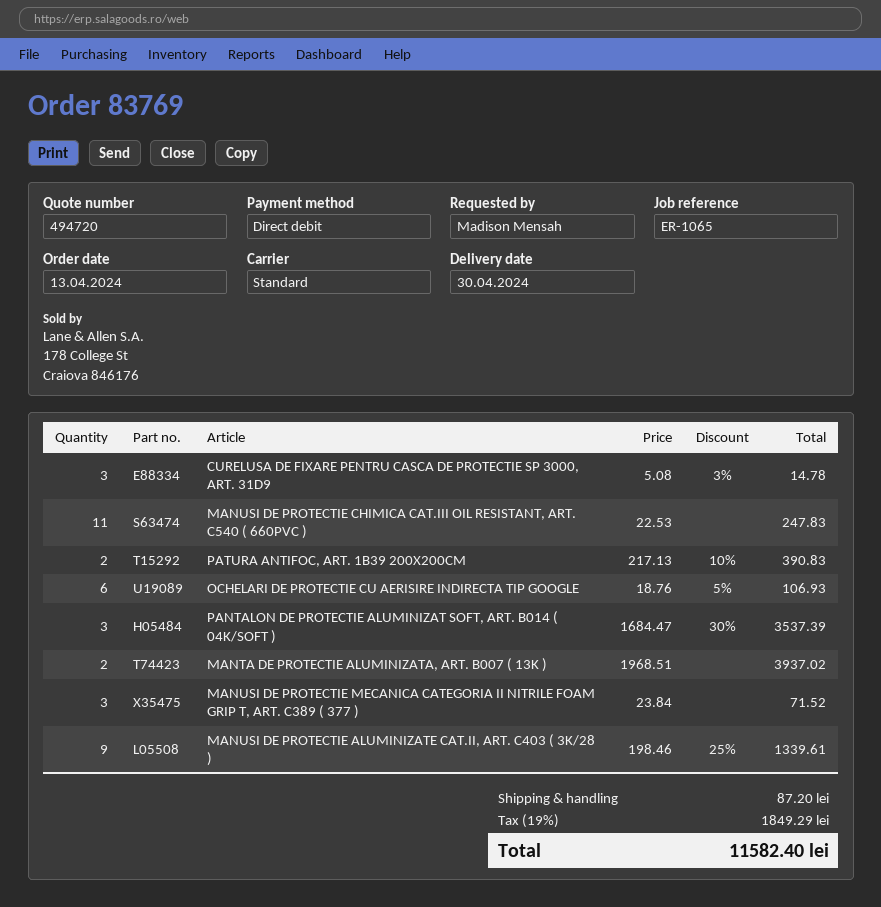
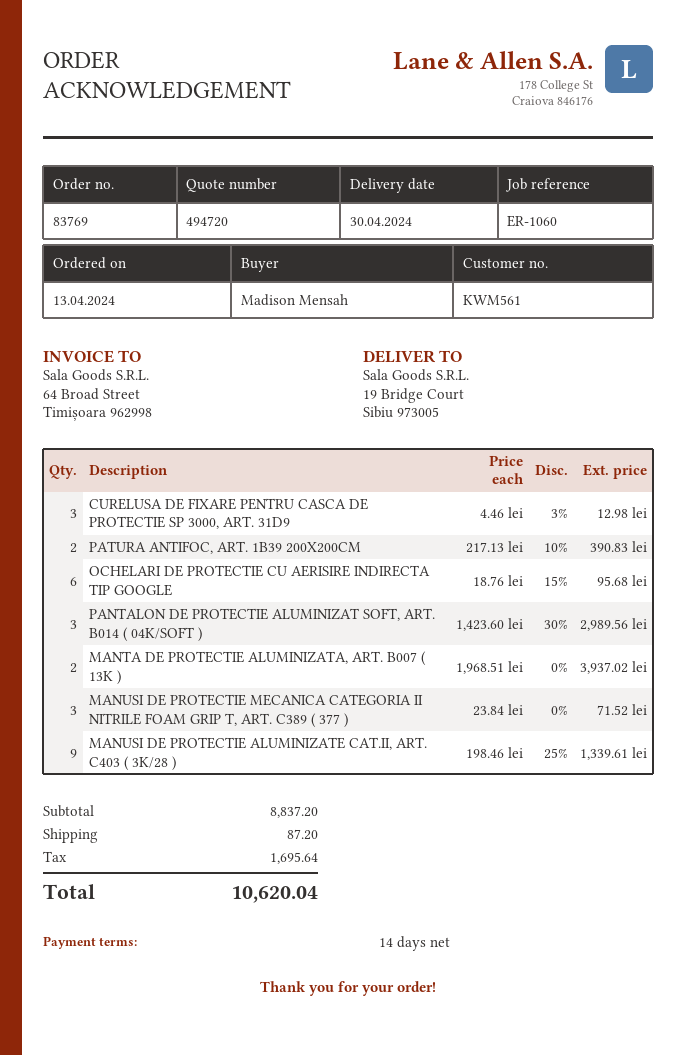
reference: ER-1065 -> ER-1060
CURELUSA DE FIXARE PENTRU CASCA DE PROTECTIE SP 3000, ART. 31D9: 3 x 5.08 - 3% = 14.78 -> 3 x 4.46 - 3% = 12.98
MANUSI DE PROTECTIE CHIMICA CAT.III OIL RESISTANT, ART. C540 ( 660PVC ): 11 x 22.53 = 247.83 -> none
OCHELARI DE PROTECTIE CU AERISIRE INDIRECTA TIP GOOGLE: 6 x 18.76 - 5% = 106.93 -> 6 x 18.76 - 15% = 95.68
PANTALON DE PROTECTIE ALUMINIZAT SOFT, ART. B014 ( 04K/SOFT ): 3 x 1684.47 - 30% = 3537.39 -> 3 x 1423.60 - 30% = 2989.56
tax: 1849.29 -> 1695.64
total: 11582.40 -> 10620.04

